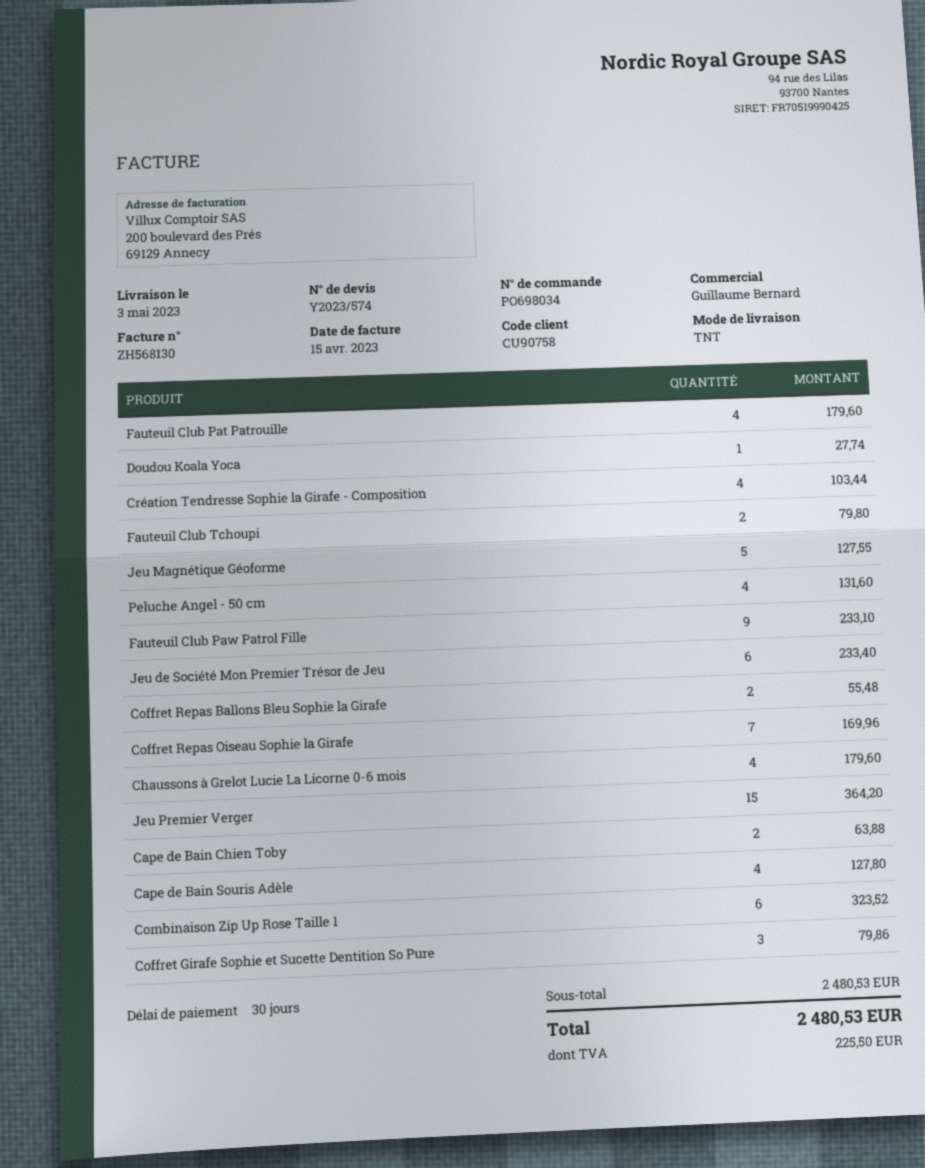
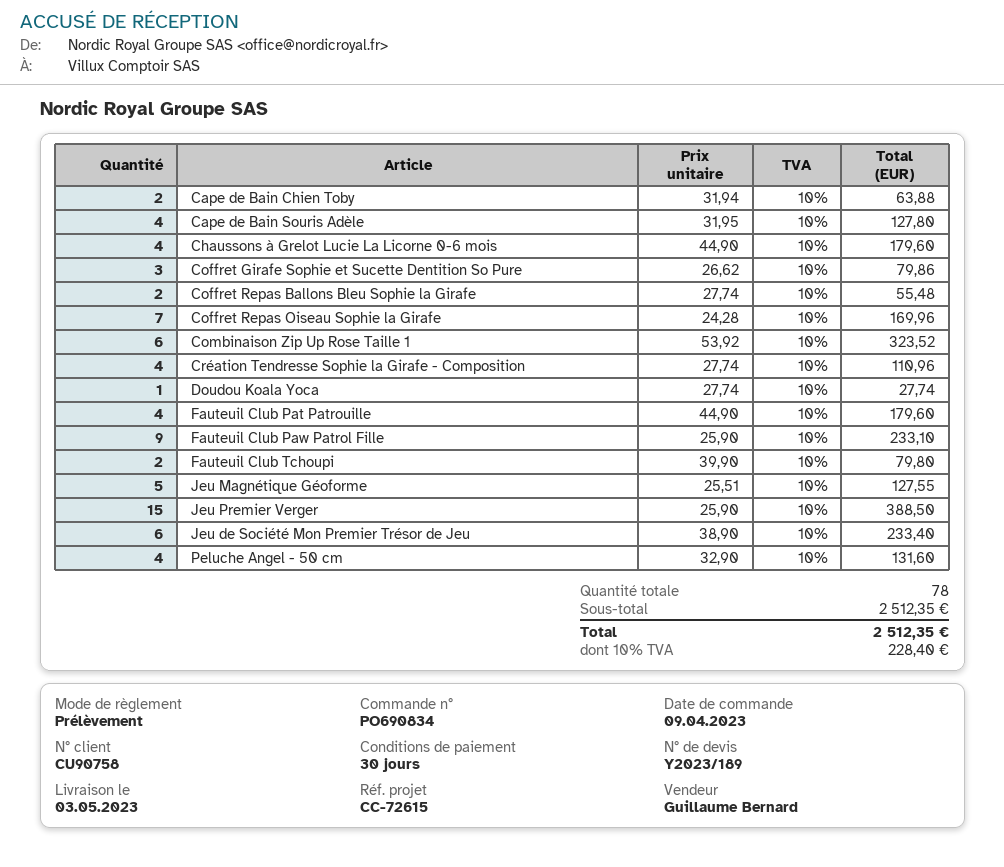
quote number: Y2023/574 -> Y2023/189
order number: PO698034 -> PO690834
Création Tendresse Sophie la Girafe - Composition: 4 for 103.44 -> 4 for 110.96
Jeu Premier Verger: 15 for 364.20 -> 15 for 388.50
subtotal: 2480.53 -> 2512.35
tax: 225.50 -> 228.40
total: 2480.53 -> 2512.35

